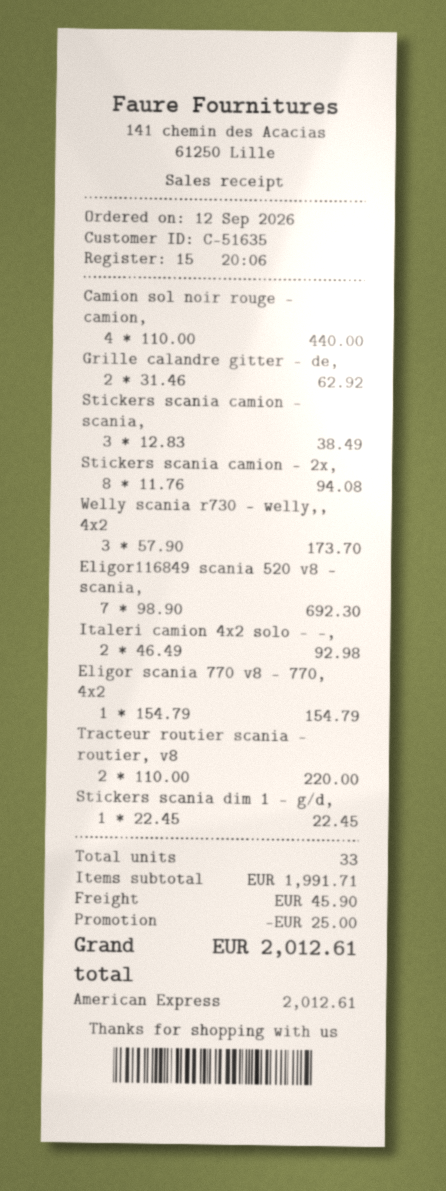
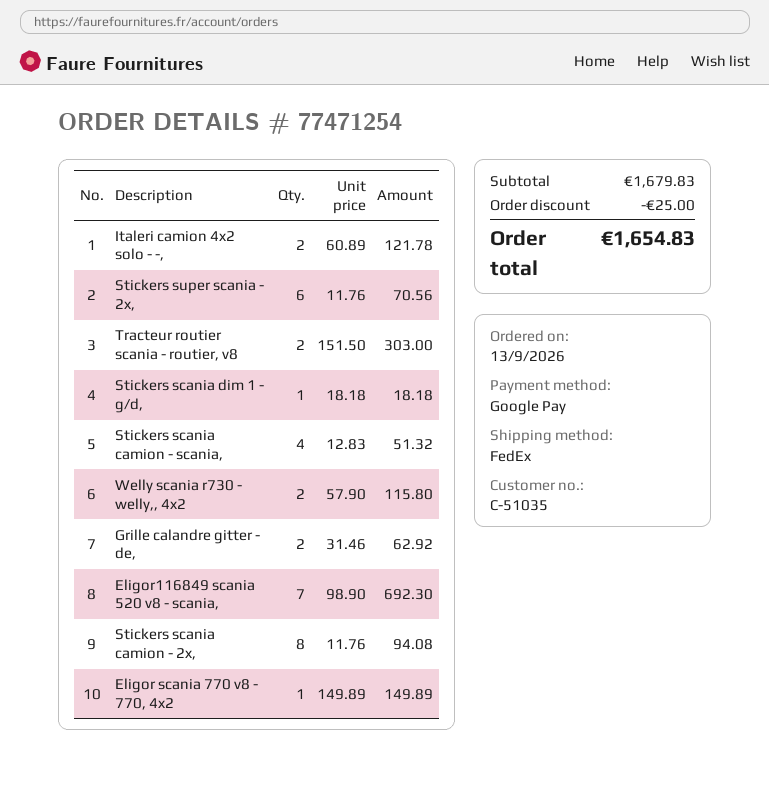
order date: 2026-09-12 -> 2026-09-13
customer number: C-51635 -> C-51035
payment method: American Express -> Google Pay
Camion sol noir rouge - camion,: 4 x 110.00 = 440.00 -> none
Stickers scania camion - scania,: 3 x 12.83 = 38.49 -> 4 x 12.83 = 51.32
Welly scania r730 - welly,, 4x2: 3 x 57.90 = 173.70 -> 2 x 57.90 = 115.80
Italeri camion 4x2 solo - -,: 2 x 46.49 = 92.98 -> 2 x 60.89 = 121.78
Eligor scania 770 v8 - 770, 4x2: 1 x 154.79 = 154.79 -> 1 x 149.89 = 149.89
Tracteur routier scania - routier, v8: 2 x 110.00 = 220.00 -> 2 x 151.50 = 303.00
Stickers scania dim 1 - g/d,: 1 x 22.45 = 22.45 -> 1 x 18.18 = 18.18
Stickers super scania - 2x,: none -> 6 x 11.76 = 70.56
subtotal: 1991.71 -> 1679.83
shipping: 45.90 -> none
total: 2012.61 -> 1654.83

